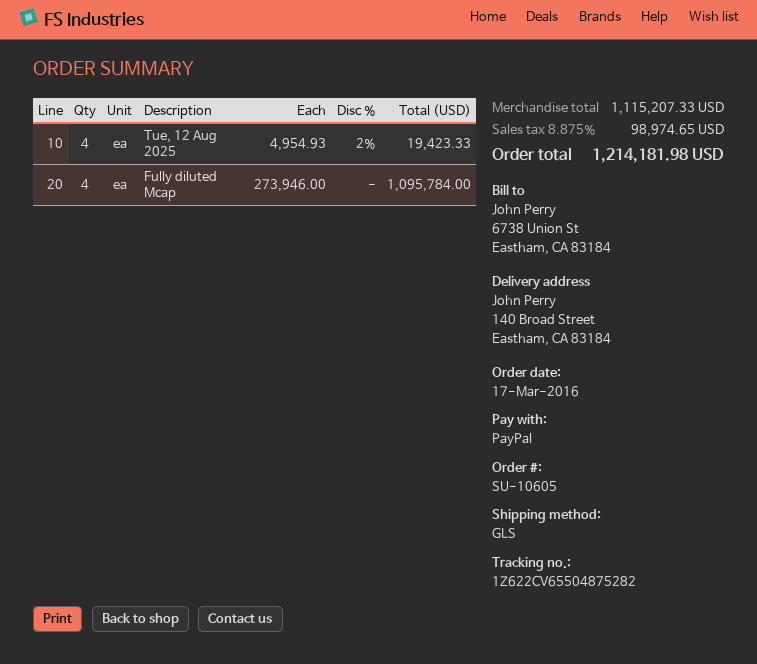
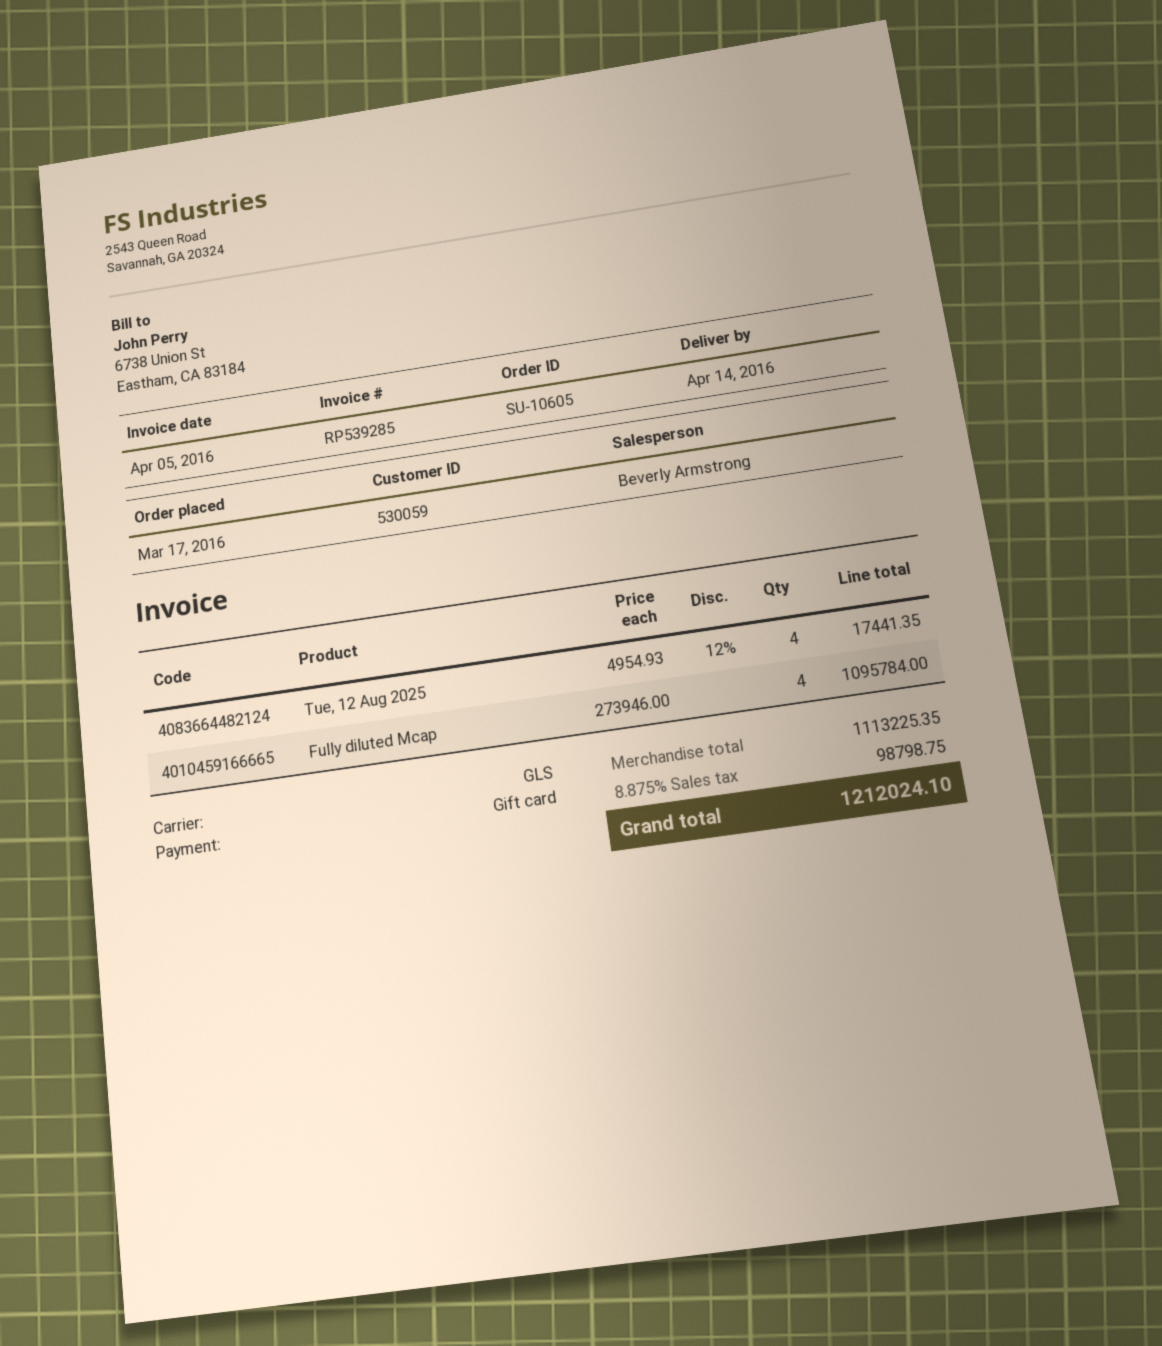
payment method: PayPal -> gift card
Tue, 12 Aug 2025: 4 x 4954.93 - 2% = 19423.33 -> 4 x 4954.93 - 12% = 17441.35
subtotal: 1115207.33 -> 1113225.35
tax: 8.875% = 98974.65 -> 8.875% = 98798.75
total: 1214181.98 -> 1212024.10

